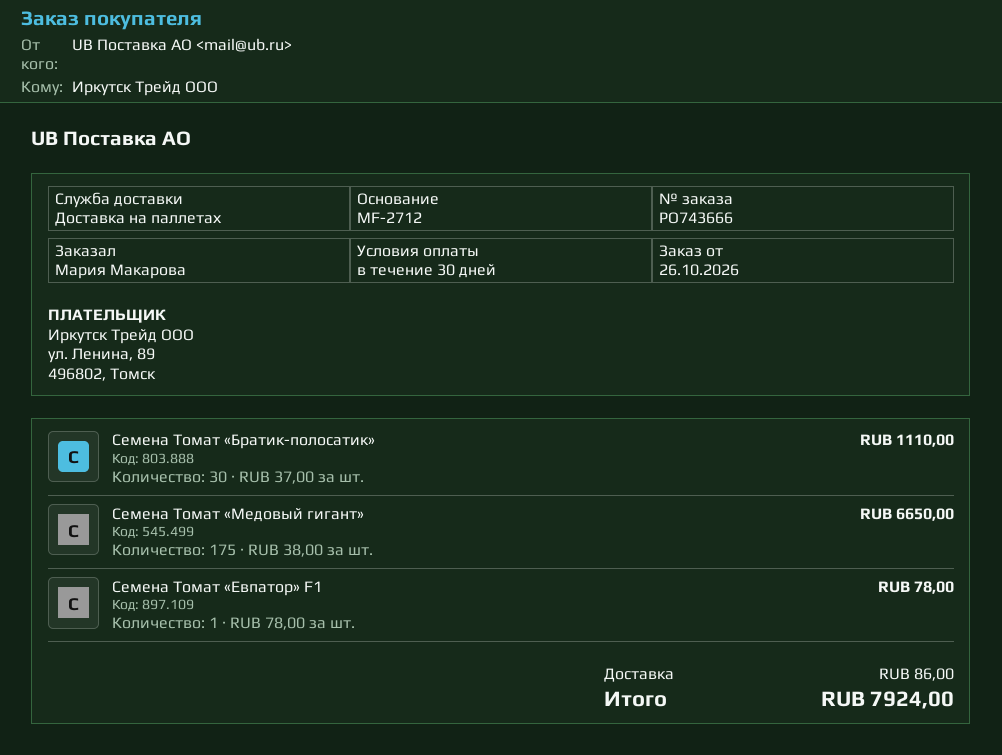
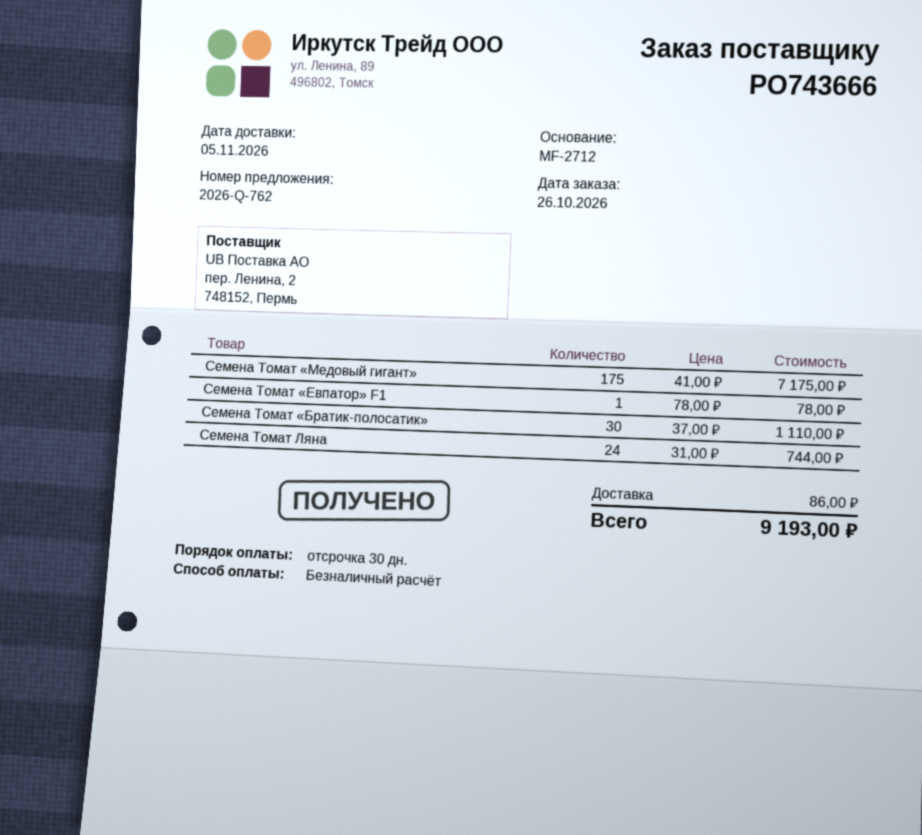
Семена Томат «Медовый гигант»: 175 x 38.00 = 6650.00 -> 175 x 41.00 = 7175.00
Семена Томат Ляна: none -> 24 x 31.00 = 744.00
total: 7924.00 -> 9193.00

